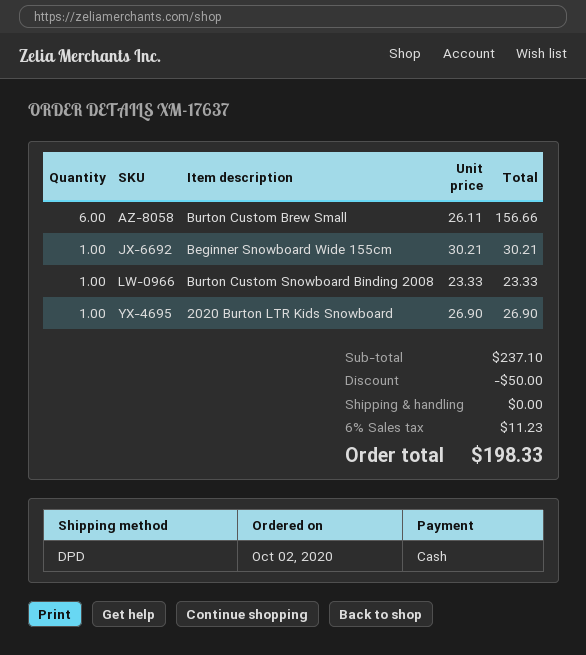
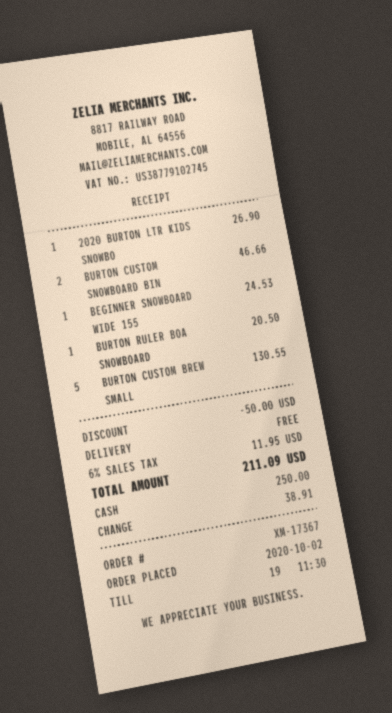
order number: XM-17637 -> XM-17367
Burton Custom Brew Small: 6 for 156.66 -> 5 for 130.55
Beginner Snowboard Wide 155cm: 1 for 30.21 -> 1 for 24.53
Burton Custom Snowboard Binding 2008: 1 for 23.33 -> 2 for 46.66
BURTON RULER BOA SNOWBOARD: none -> 1 for 20.50
tax: 6% = 11.23 -> 6% = 11.95
total: 198.33 -> 211.09

